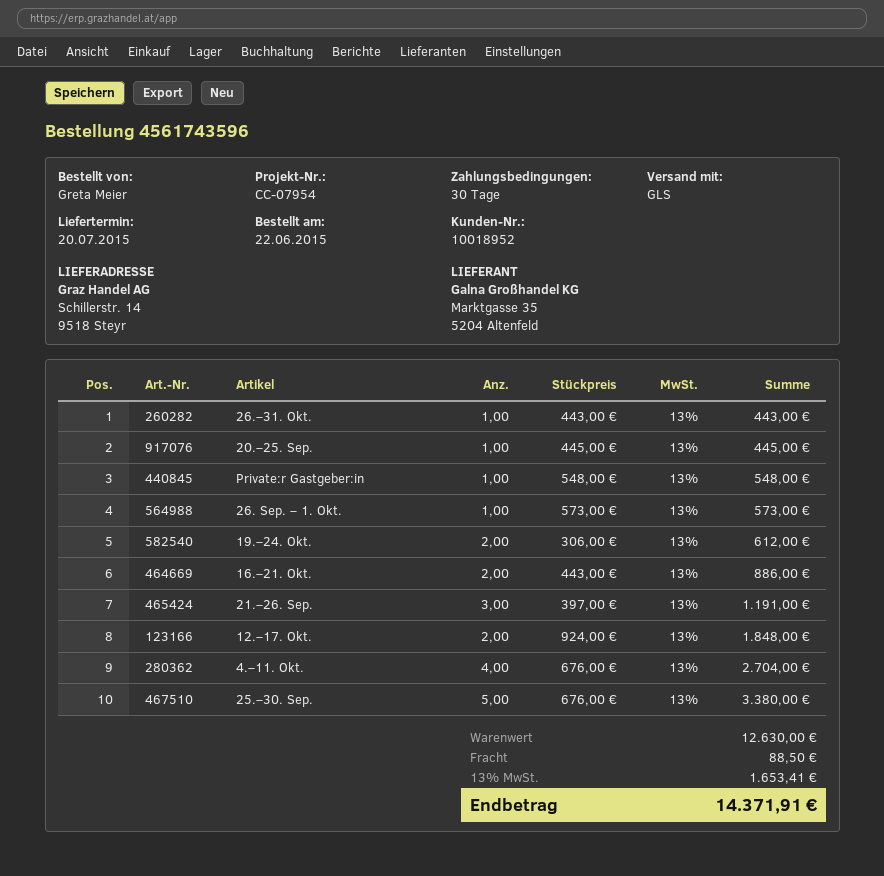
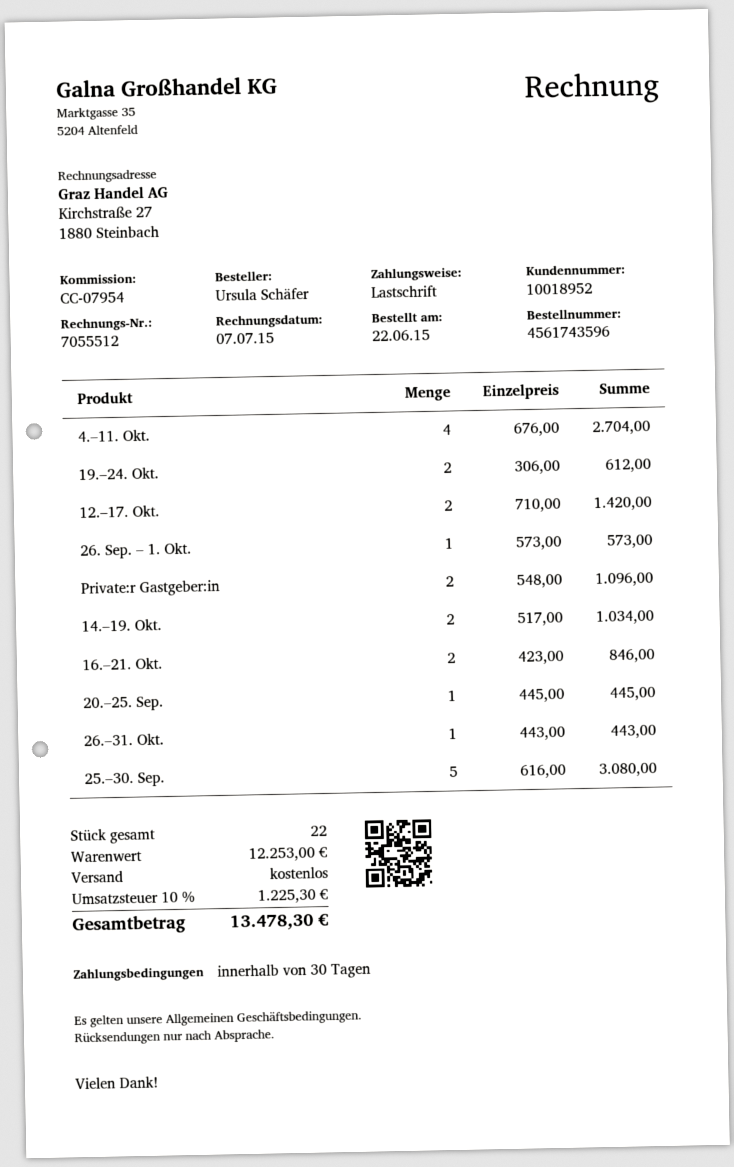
ordered by: Greta Meier -> Ursula Schäfer
Private:r Gastgeber:in: 1 x 548.00 = 548.00 -> 2 x 548.00 = 1096.00
16.–21. Okt.: 2 x 443.00 = 886.00 -> 2 x 423.00 = 846.00
21.–26. Sep.: 3 x 397.00 = 1191.00 -> none
12.–17. Okt.: 2 x 924.00 = 1848.00 -> 2 x 710.00 = 1420.00
25.–30. Sep.: 5 x 676.00 = 3380.00 -> 5 x 616.00 = 3080.00
14.–19. Okt.: none -> 2 x 517.00 = 1034.00
subtotal: 12630.00 -> 12253.00
shipping: 88.50 -> 0.00
tax: 13% = 1653.41 -> 10% = 1225.30
total: 14371.91 -> 13478.30

